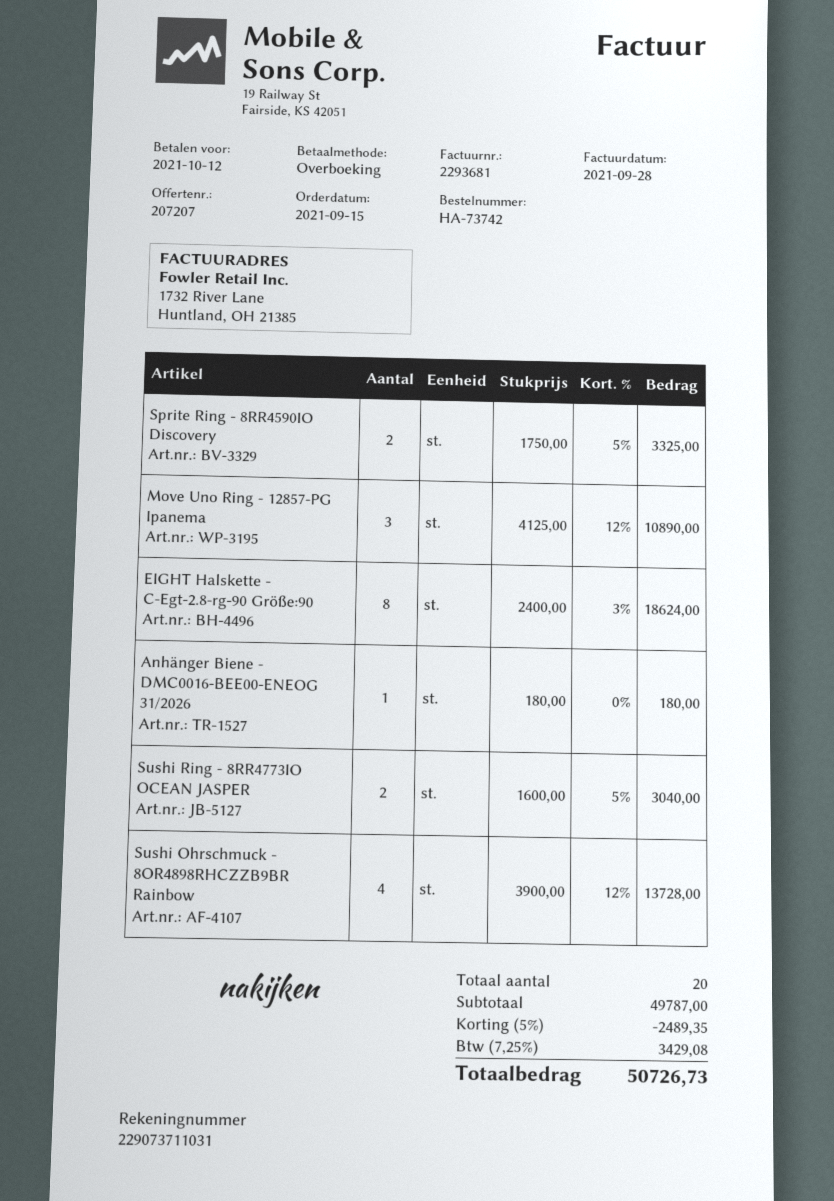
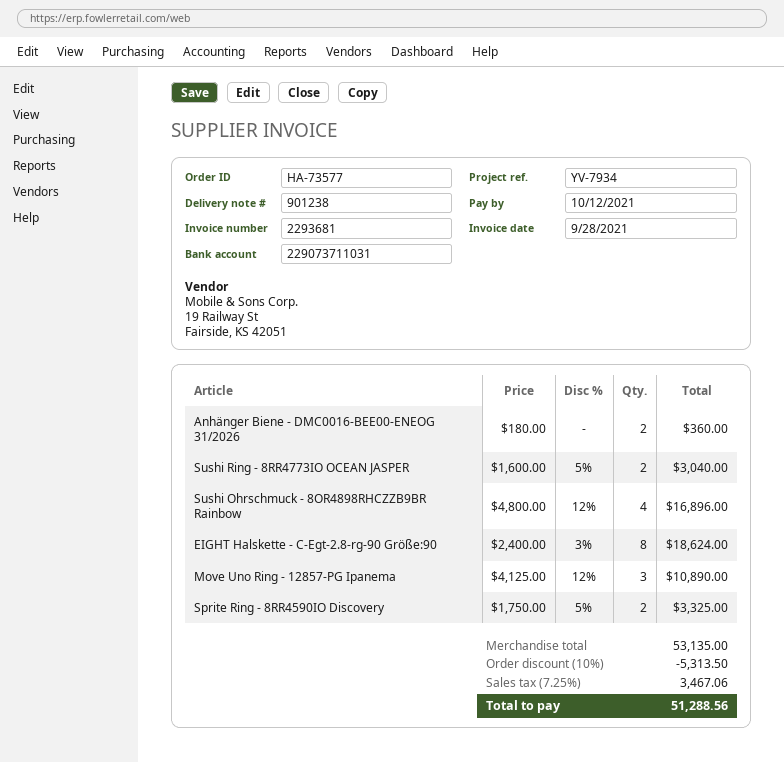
order number: HA-73742 -> HA-73577
Anhänger Biene - DMC0016-BEE00-ENEOG 31/2026: 1 x 180.00 = 180.00 -> 2 x 180.00 = 360.00
Sushi Ohrschmuck - 8OR4898RHCZZB9BR Rainbow: 4 x 3900.00 - 12% = 13728.00 -> 4 x 4800.00 - 12% = 16896.00
subtotal: 49787.00 -> 53135.00
discount: 5% = 2489.35 -> 10% = 5313.50
tax: 7.25% = 3429.08 -> 7.25% = 3467.06
total: 50726.73 -> 51288.56

